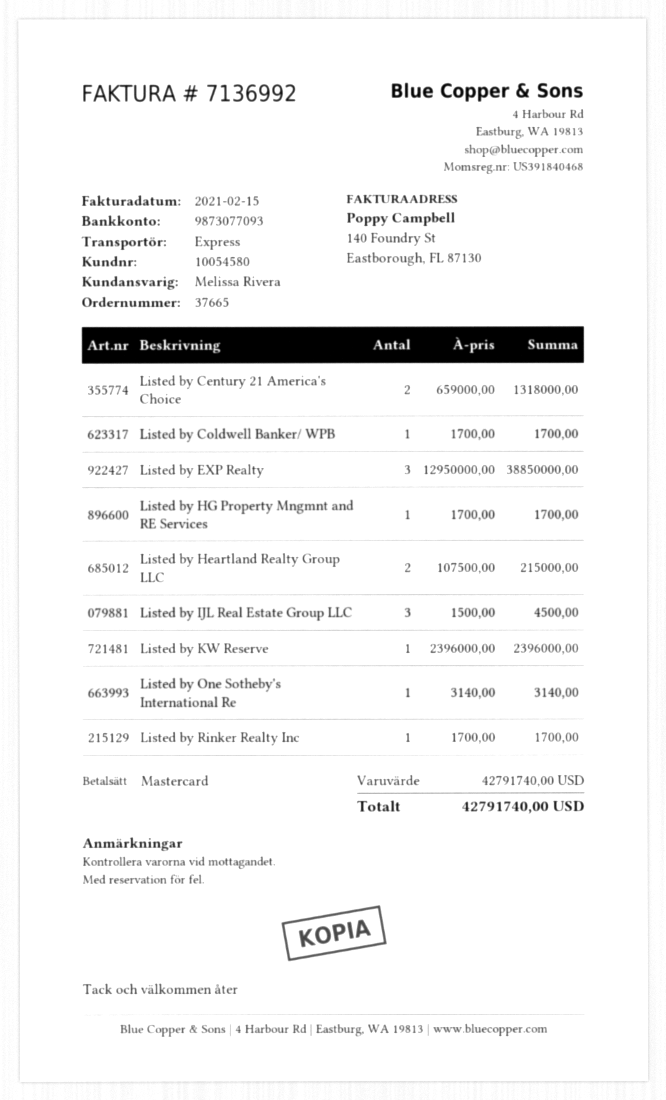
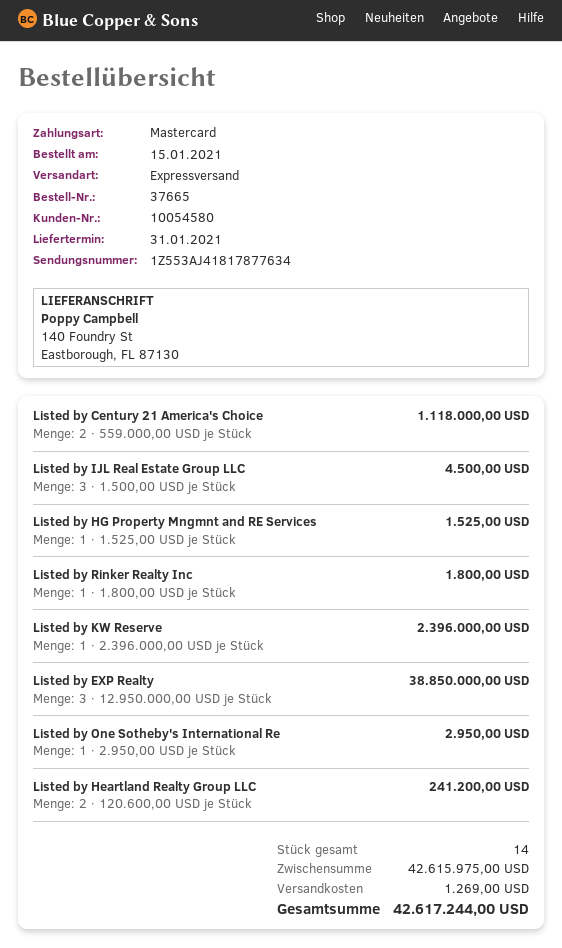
Listed by Century 21 America's Choice: 2 x 659000.00 = 1318000.00 -> 2 x 559000.00 = 1118000.00
Listed by Coldwell Banker/ WPB: 1 x 1700.00 = 1700.00 -> none
Listed by HG Property Mngmnt and RE Services: 1 x 1700.00 = 1700.00 -> 1 x 1525.00 = 1525.00
Listed by Heartland Realty Group LLC: 2 x 107500.00 = 215000.00 -> 2 x 120600.00 = 241200.00
Listed by One Sotheby's International Re: 1 x 3140.00 = 3140.00 -> 1 x 2950.00 = 2950.00
Listed by Rinker Realty Inc: 1 x 1700.00 = 1700.00 -> 1 x 1800.00 = 1800.00
subtotal: 42791740.00 -> 42615975.00
shipping: none -> 1269.00
total: 42791740.00 -> 42617244.00

